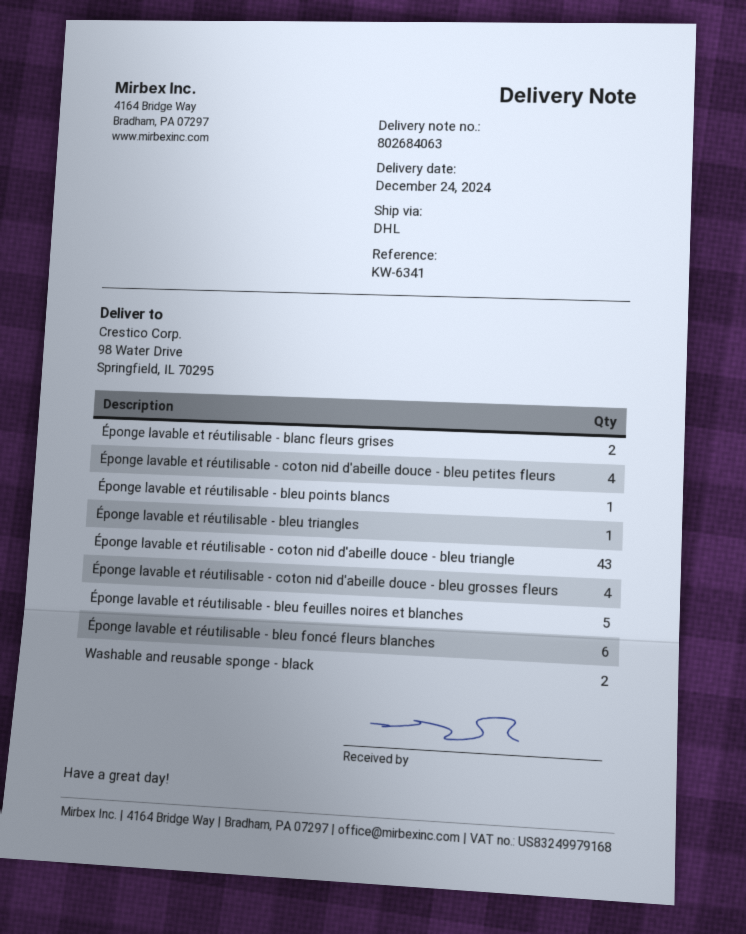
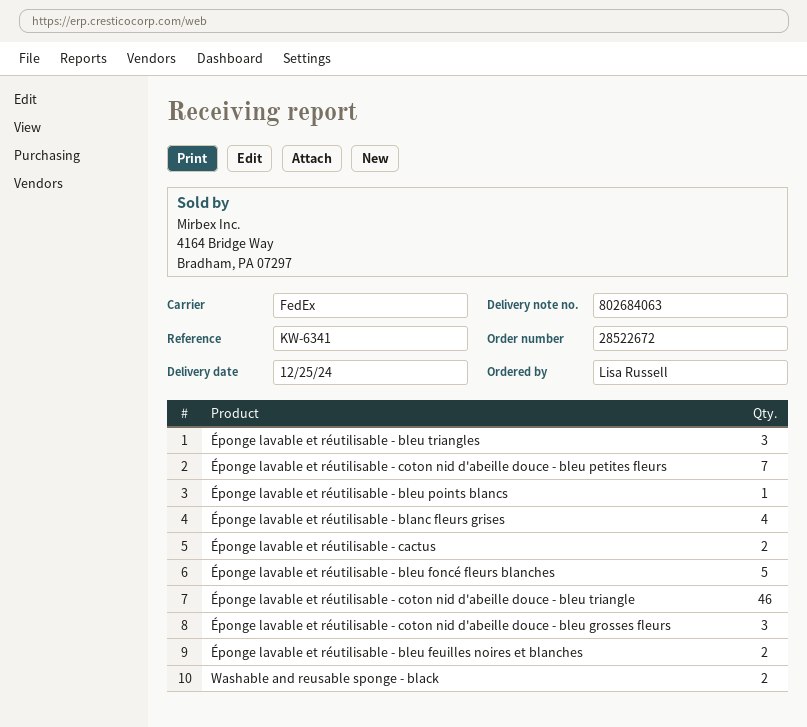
delivery date: 2024-12-24 -> 2024-12-25
shipping method: DHL -> FedEx
Éponge lavable et réutilisable - blanc fleurs grises: 2 -> 4
Éponge lavable et réutilisable - coton nid d'abeille douce - bleu petites fleurs: 4 -> 7
Éponge lavable et réutilisable - bleu triangles: 1 -> 3
Éponge lavable et réutilisable - coton nid d'abeille douce - bleu triangle: 43 -> 46
Éponge lavable et réutilisable - coton nid d'abeille douce - bleu grosses fleurs: 4 -> 3
Éponge lavable et réutilisable - bleu feuilles noires et blanches: 5 -> 2
Éponge lavable et réutilisable - bleu foncé fleurs blanches: 6 -> 5
Éponge lavable et réutilisable - cactus: none -> 2

